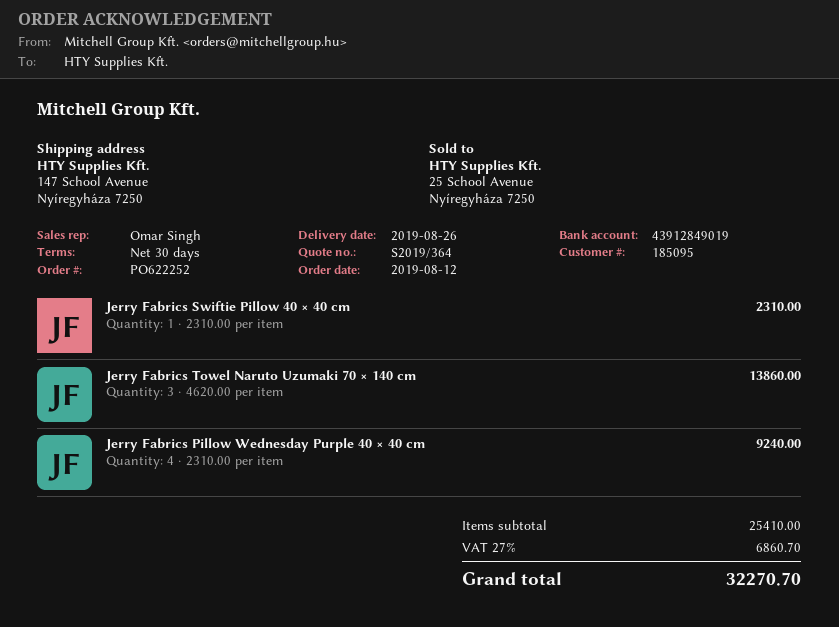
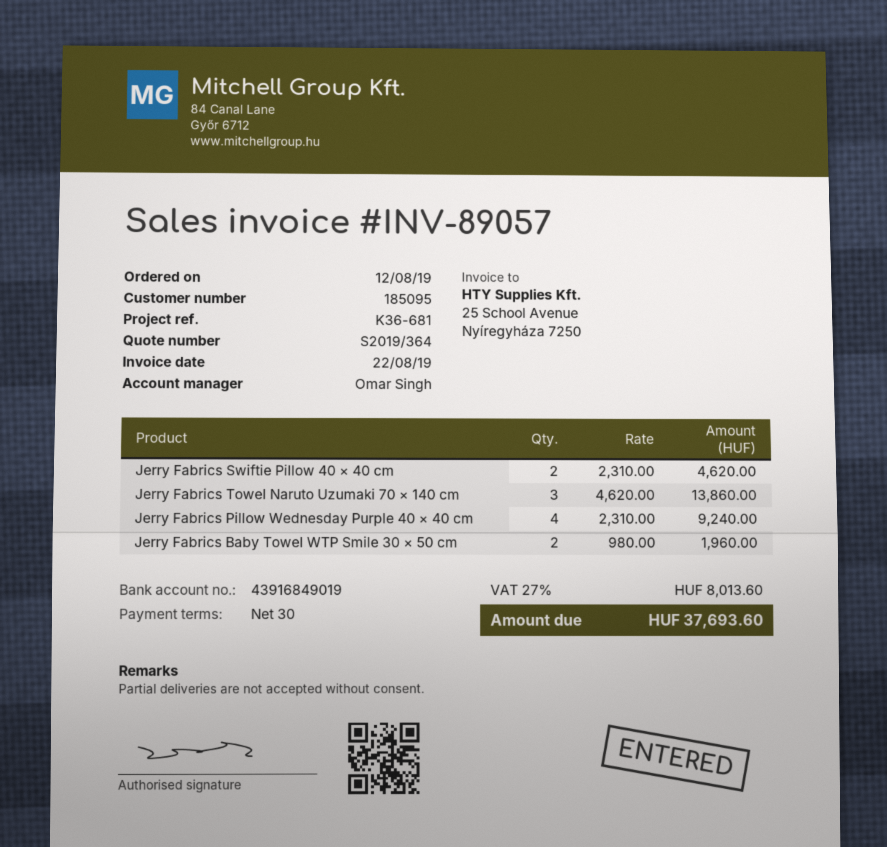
bank account: 43912849019 -> 43916849019
Jerry Fabrics Swiftie Pillow 40 × 40 cm: 1 x 2310.00 = 2310.00 -> 2 x 2310.00 = 4620.00
Jerry Fabrics Baby Towel WTP Smile 30 × 50 cm: none -> 2 x 980.00 = 1960.00
tax: 27% = 6860.70 -> 27% = 8013.60
total: 32270.70 -> 37693.60

